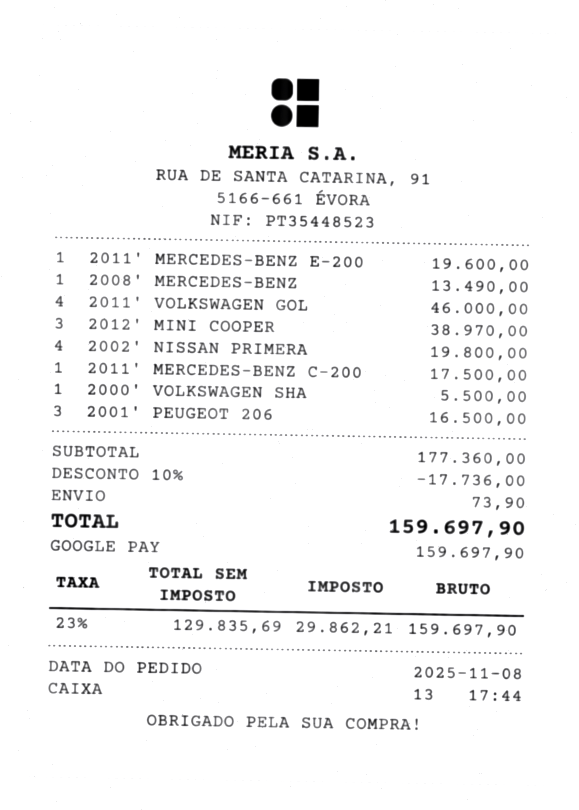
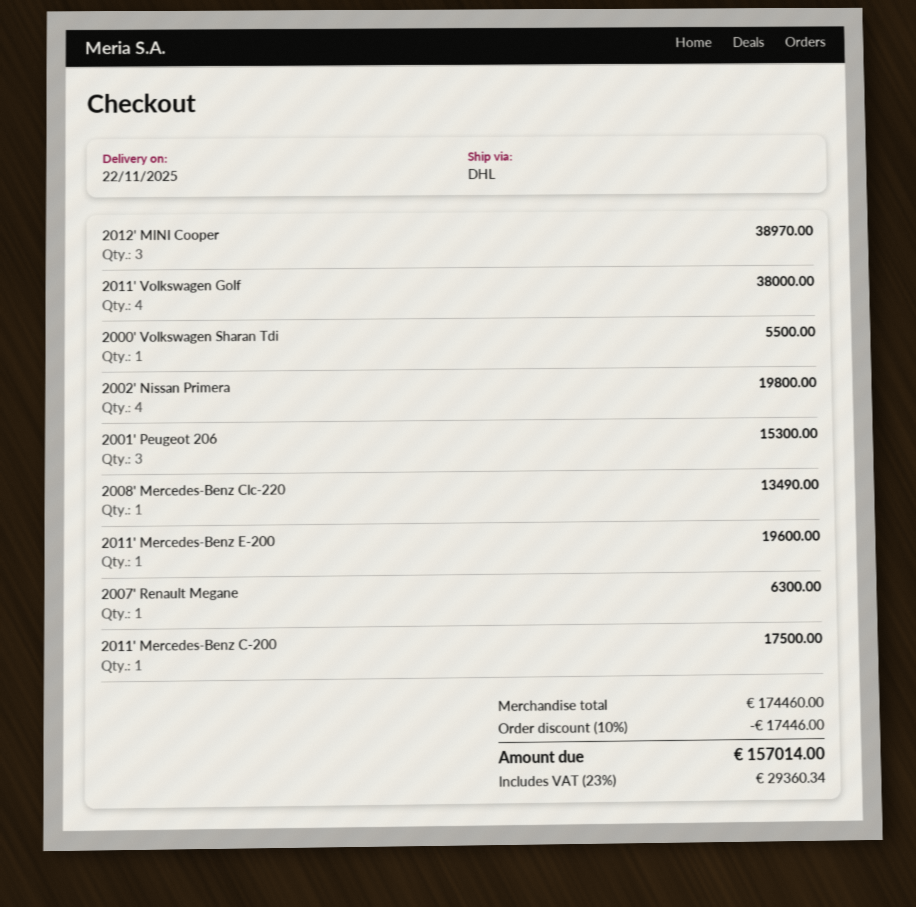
2011' VOLKSWAGEN GOL: 4 for 46000.00 -> 4 for 38000.00
2001' PEUGEOT 206: 3 for 16500.00 -> 3 for 15300.00
2007' Renault Megane: none -> 1 for 6300.00
subtotal: 177360.00 -> 174460.00
discount: 10% = 17736.00 -> 10% = 17446.00
shipping: 73.90 -> none
tax: 23% = 29862.21 -> 23% = 29360.34
total: 159697.90 -> 157014.00

